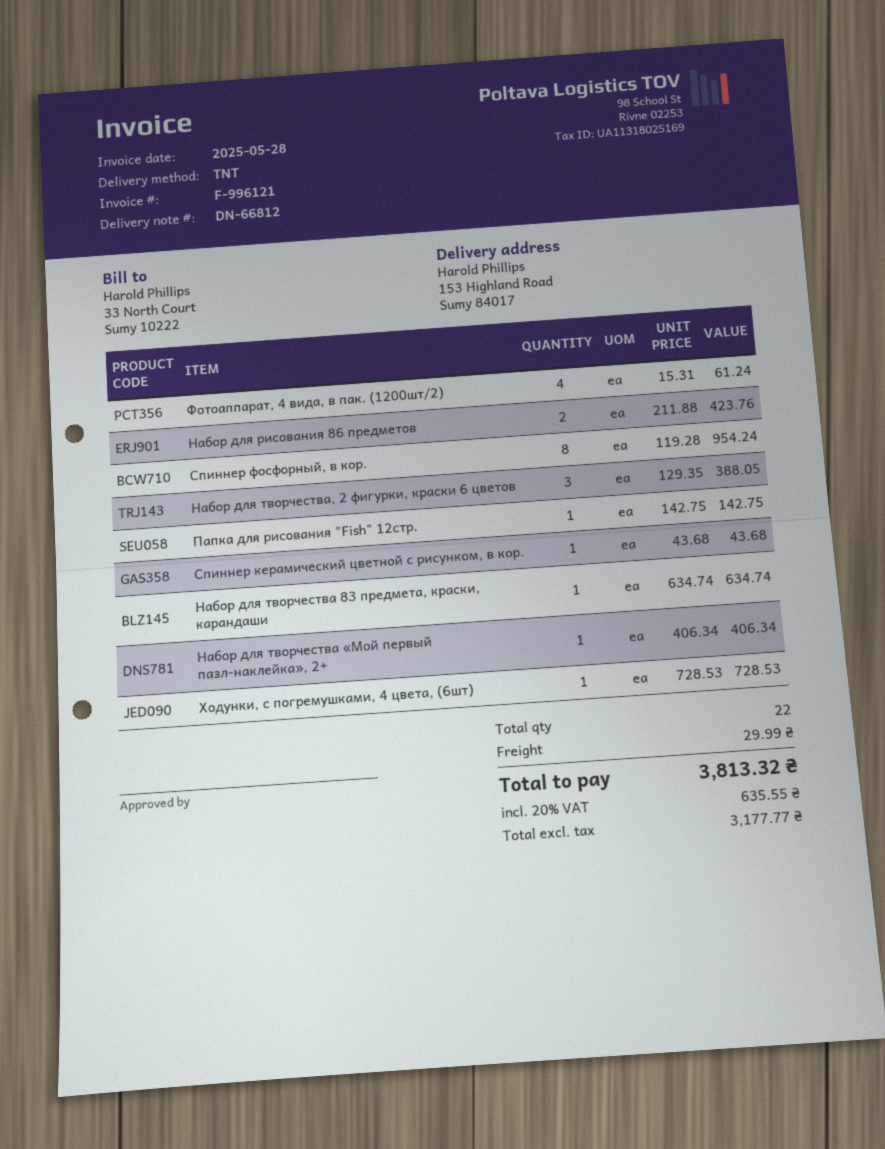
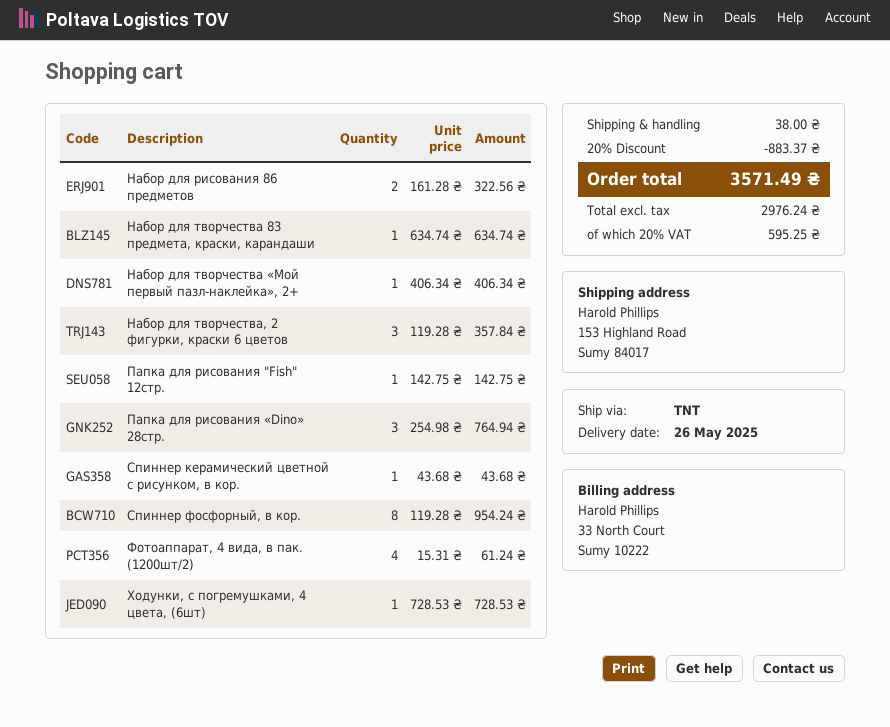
Набор для рисования 86 предметов: 2 x 211.88 = 423.76 -> 2 x 161.28 = 322.56
Набор для творчества, 2 фигурки, краски 6 цветов: 3 x 129.35 = 388.05 -> 3 x 119.28 = 357.84
Папка для рисования «Dino» 28стр.: none -> 3 x 254.98 = 764.94
discount: none -> 20% = 883.37
shipping: 29.99 -> 38.00
net: 3177.77 -> 2976.24
tax: 20% = 635.55 -> 20% = 595.25
total: 3813.32 -> 3571.49

